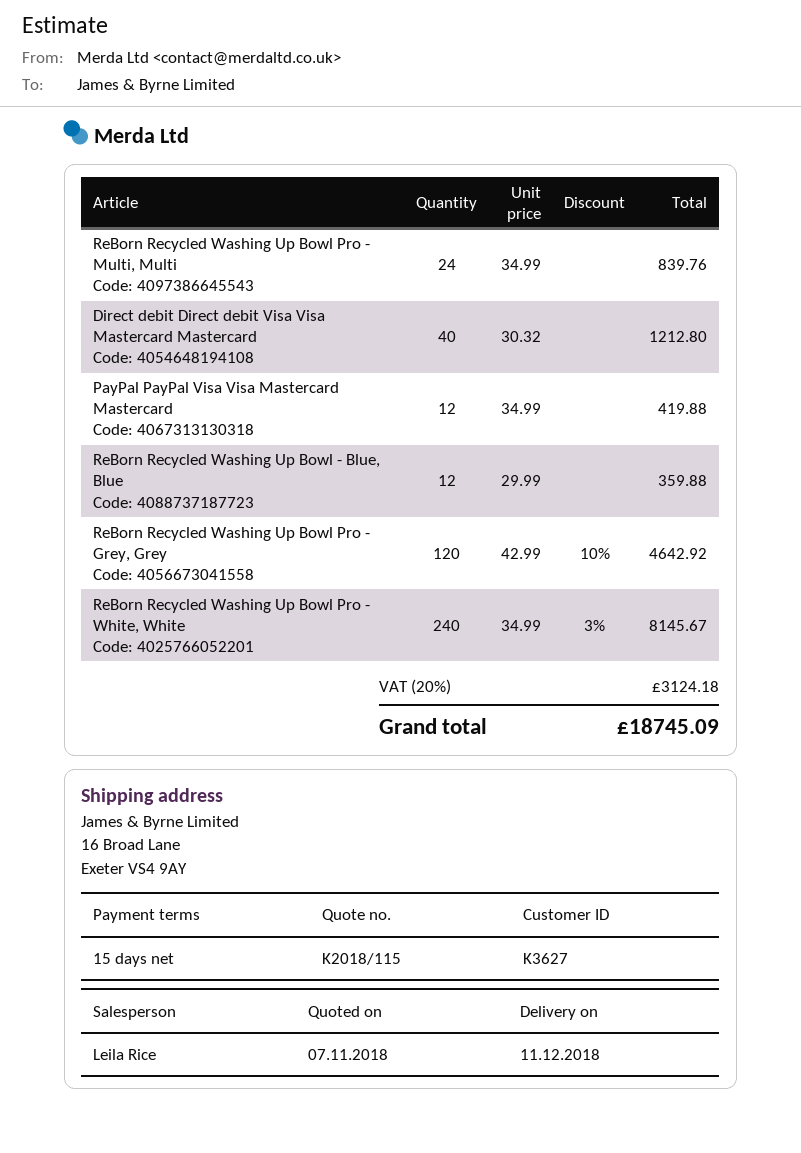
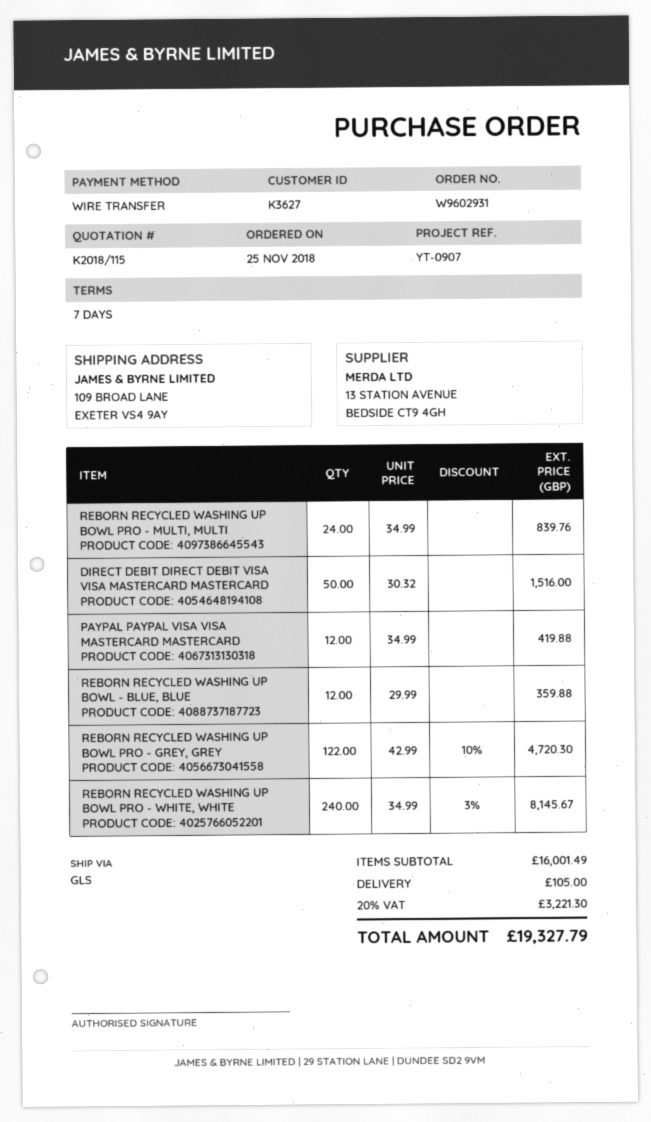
payment terms: 15 days -> 7 days
ship to: 16 Broad Lane, Exeter VS4 9AY -> 109 BROAD LANE, EXETER VS4 9AY
Direct debit Direct debit Visa Visa Mastercard Mastercard: 40 x 30.32 = 1212.80 -> 50 x 30.32 = 1516.00
ReBorn Recycled Washing Up Bowl Pro - Grey, Grey: 120 x 42.99 - 10% = 4642.92 -> 122 x 42.99 - 10% = 4720.30
shipping: none -> 105.00
tax: 20% = 3124.18 -> 20% = 3221.30
total: 18745.09 -> 19327.79

